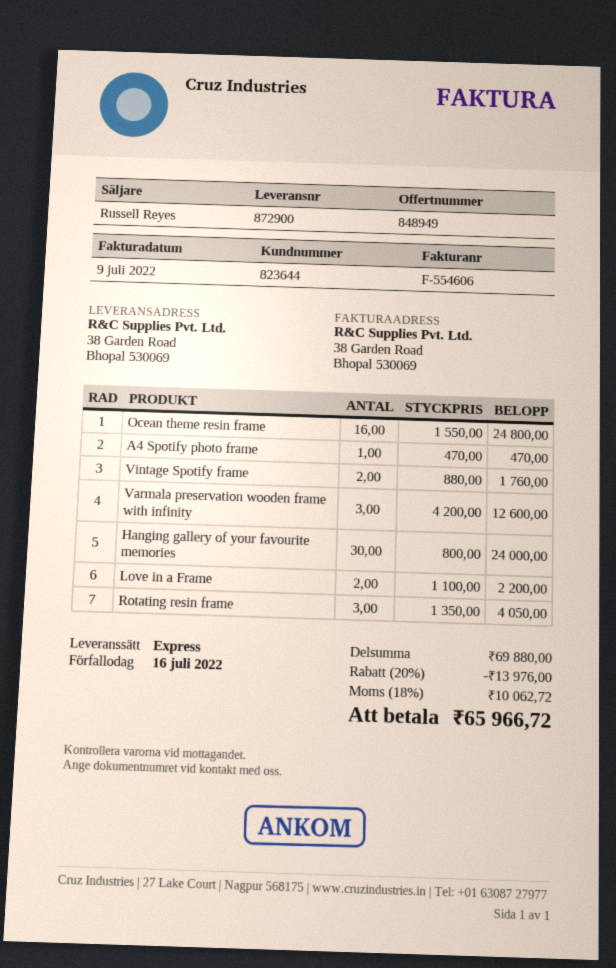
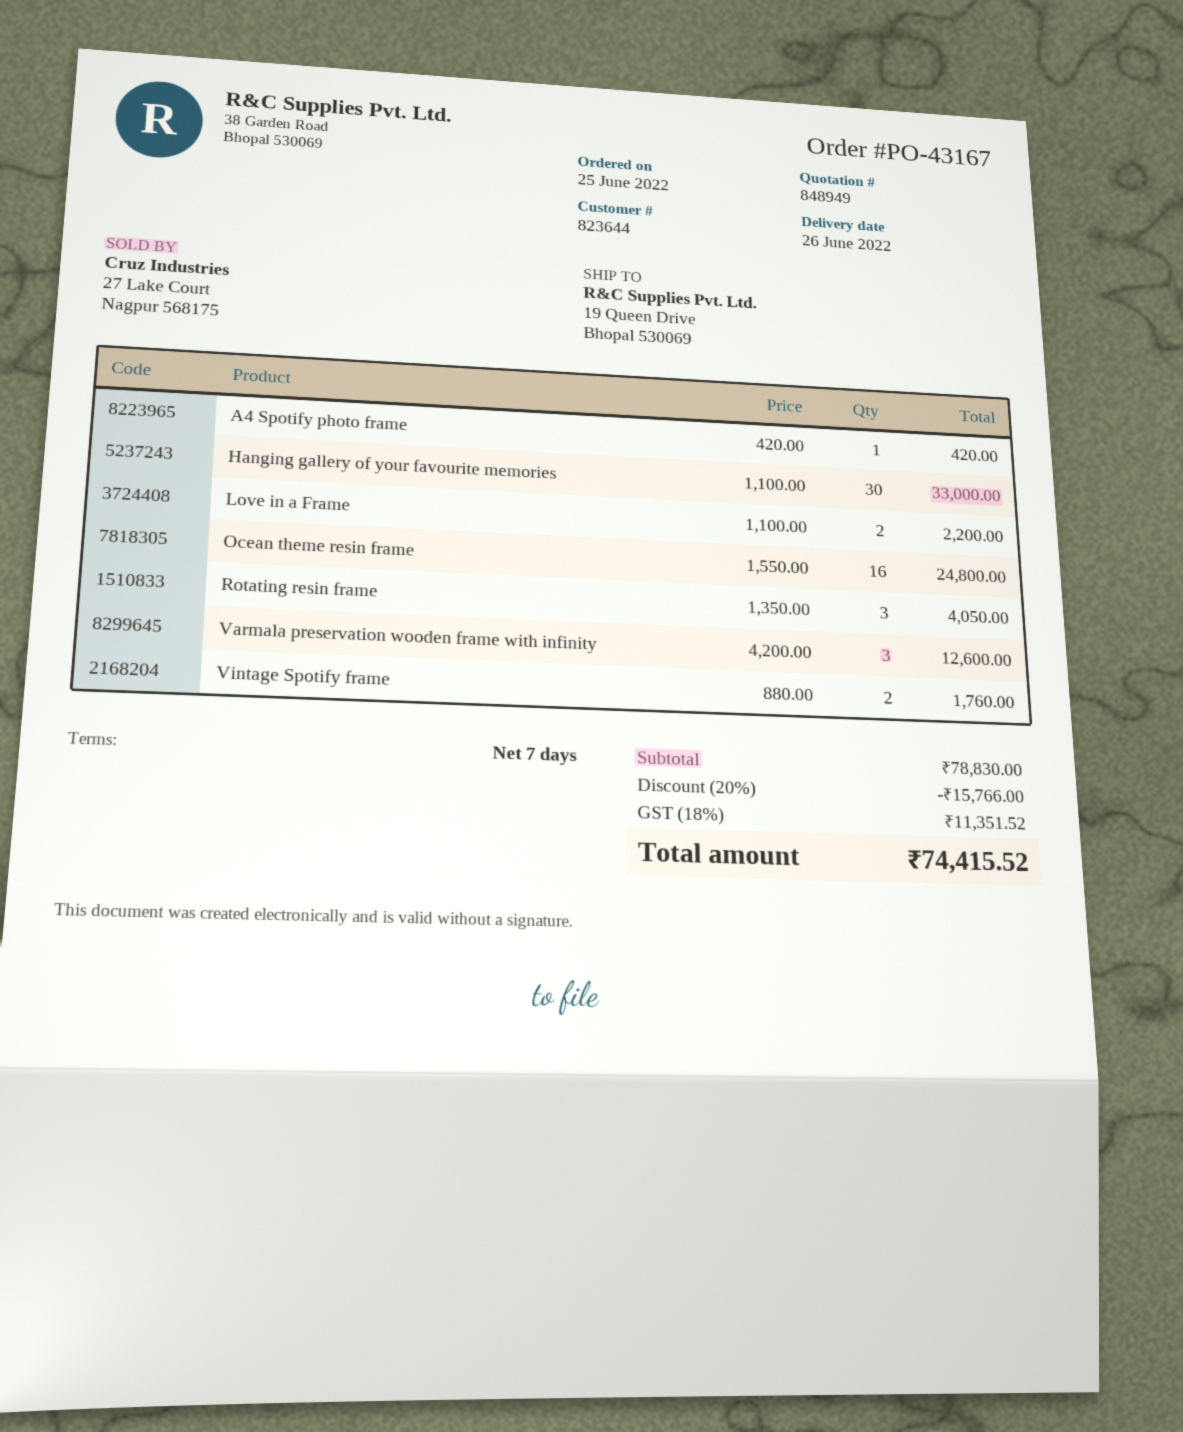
ship to: 38 Garden Road, Bhopal 530069 -> 19 Queen Drive, Bhopal 530069
A4 Spotify photo frame: 1 x 470.00 = 470.00 -> 1 x 420.00 = 420.00
Hanging gallery of your favourite memories: 30 x 800.00 = 24000.00 -> 30 x 1100.00 = 33000.00
subtotal: 69880.00 -> 78830.00
discount: 20% = 13976.00 -> 20% = 15766.00
tax: 18% = 10062.72 -> 18% = 11351.52
total: 65966.72 -> 74415.52

